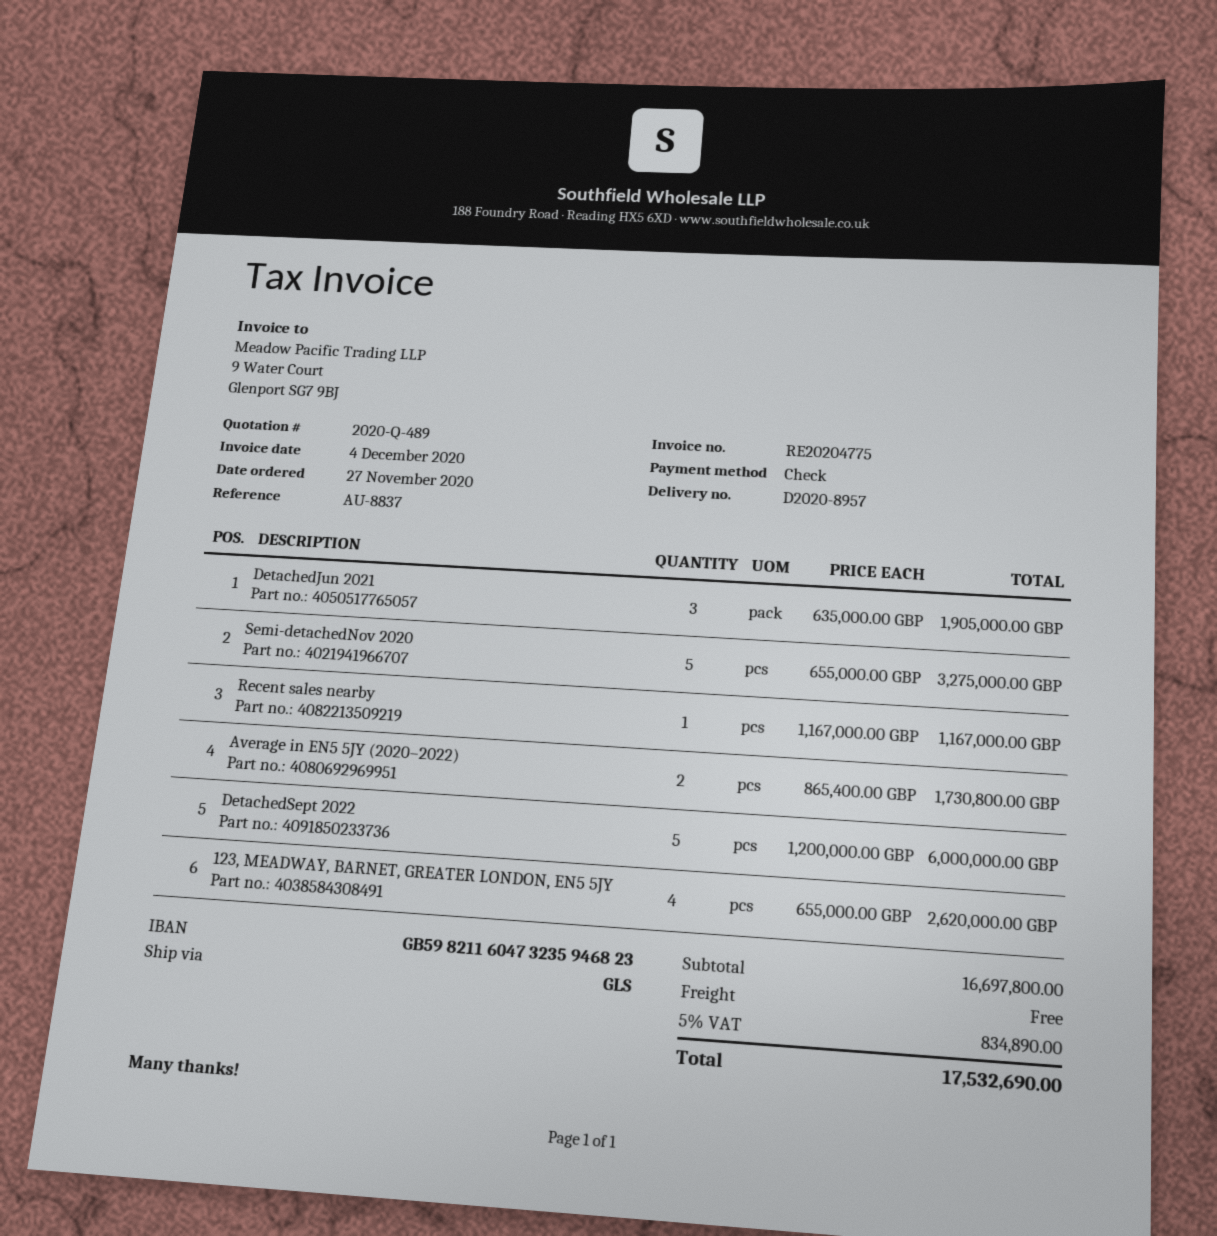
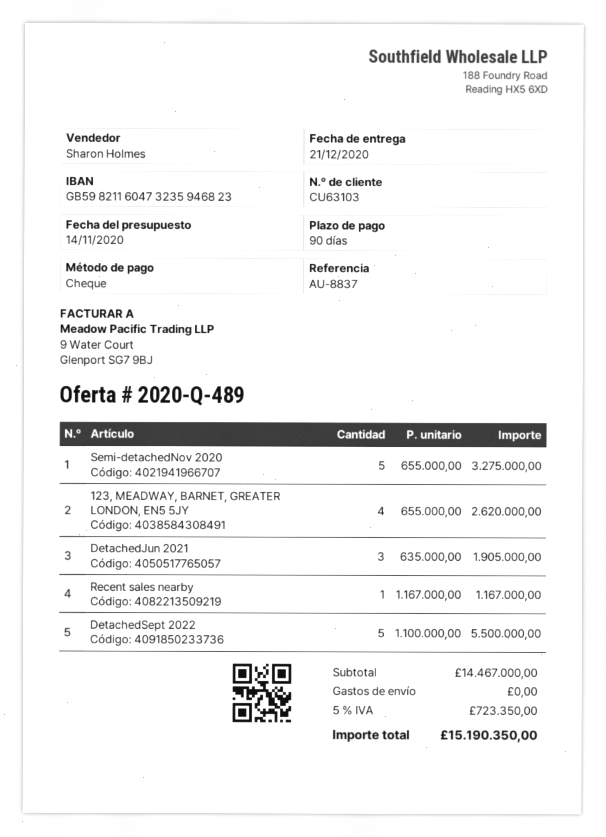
Average in EN5 5JY (2020–2022): 2 x 865400.00 = 1730800.00 -> none
DetachedSept 2022: 5 x 1200000.00 = 6000000.00 -> 5 x 1100000.00 = 5500000.00
subtotal: 16697800.00 -> 14467000.00
tax: 5% = 834890.00 -> 5% = 723350.00
total: 17532690.00 -> 15190350.00

